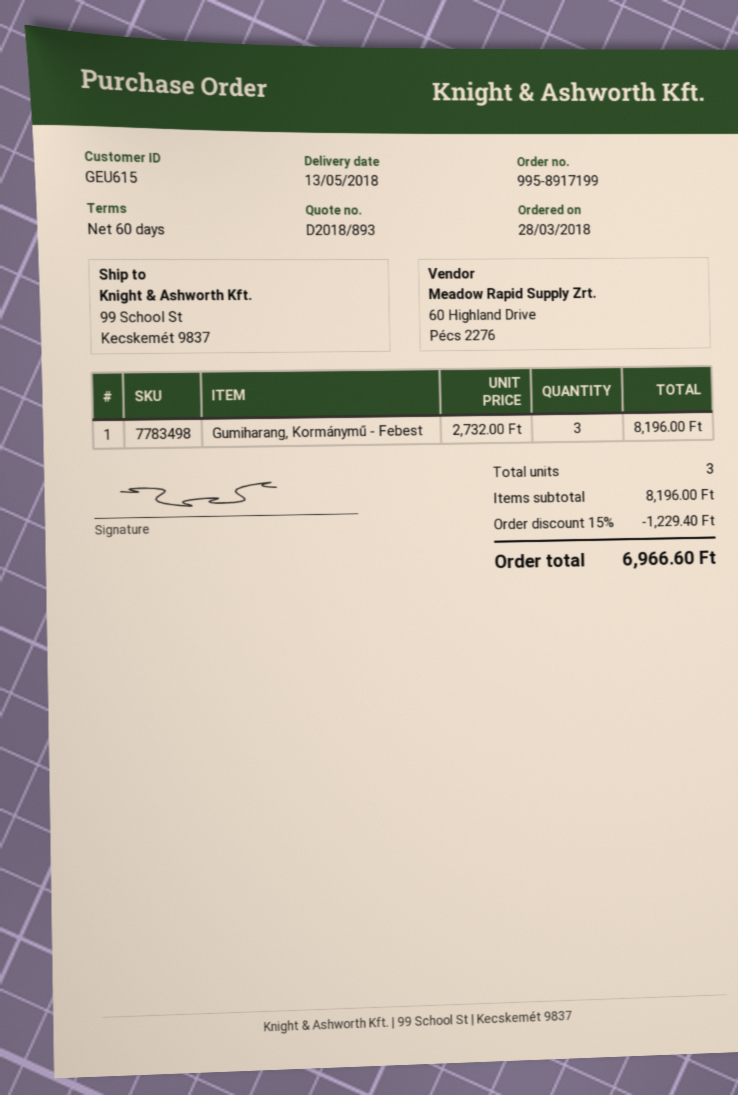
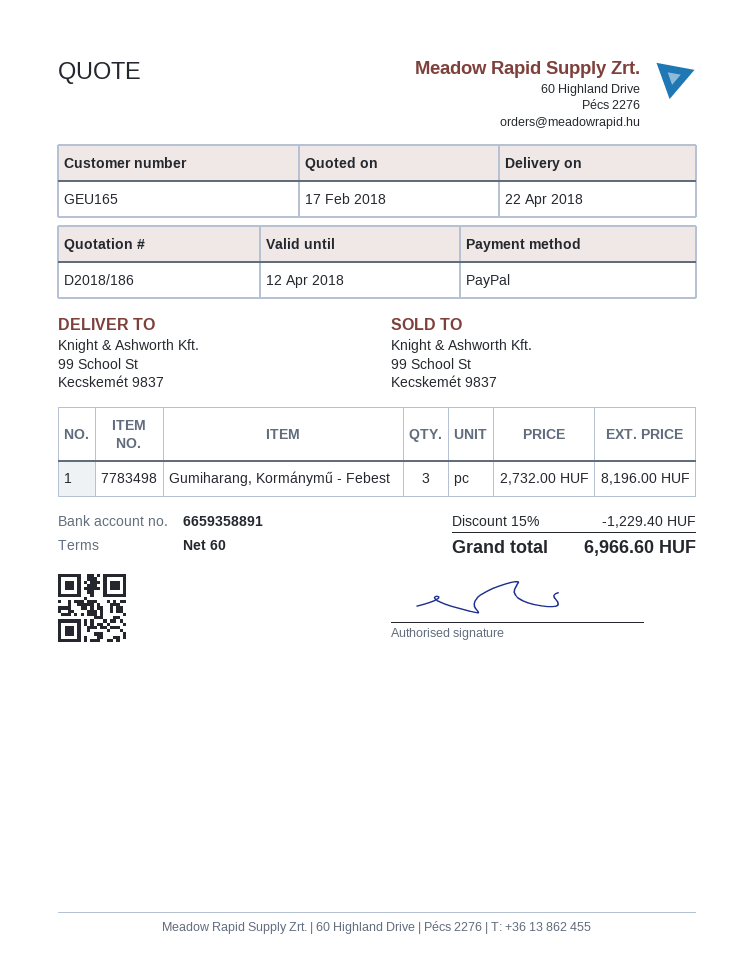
quote number: D2018/893 -> D2018/186
delivery date: 2018-05-13 -> 2018-04-22
customer number: GEU615 -> GEU165

